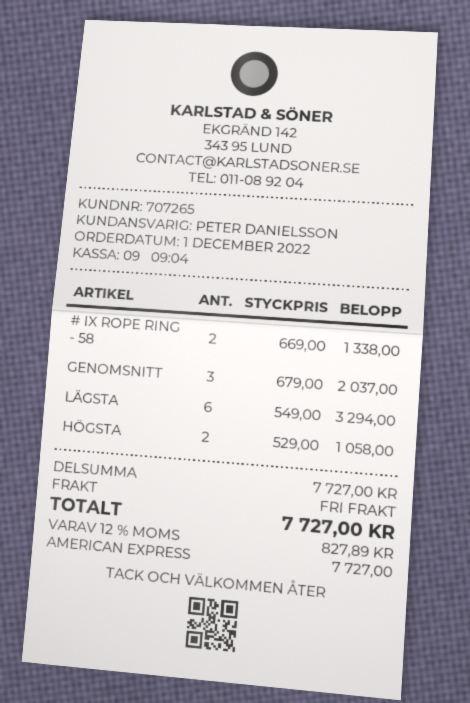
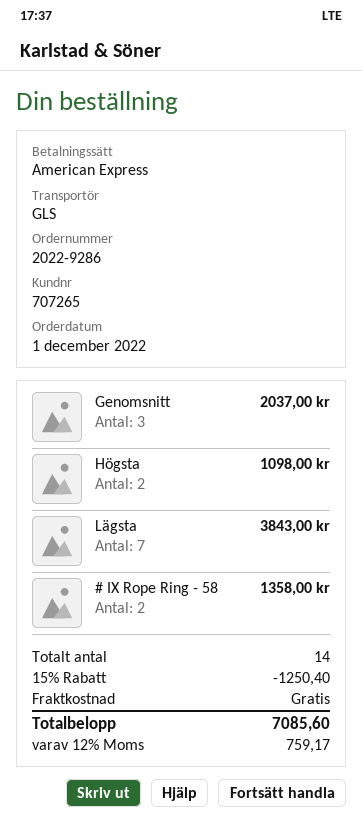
# IX ROPE RING - 58: 2 for 1338.00 -> 2 for 1358.00
LÄGSTA: 6 for 3294.00 -> 7 for 3843.00
HÖGSTA: 2 for 1058.00 -> 2 for 1098.00
discount: none -> 15% = 1250.40
tax: 12% = 827.89 -> 12% = 759.17
total: 7727.00 -> 7085.60

